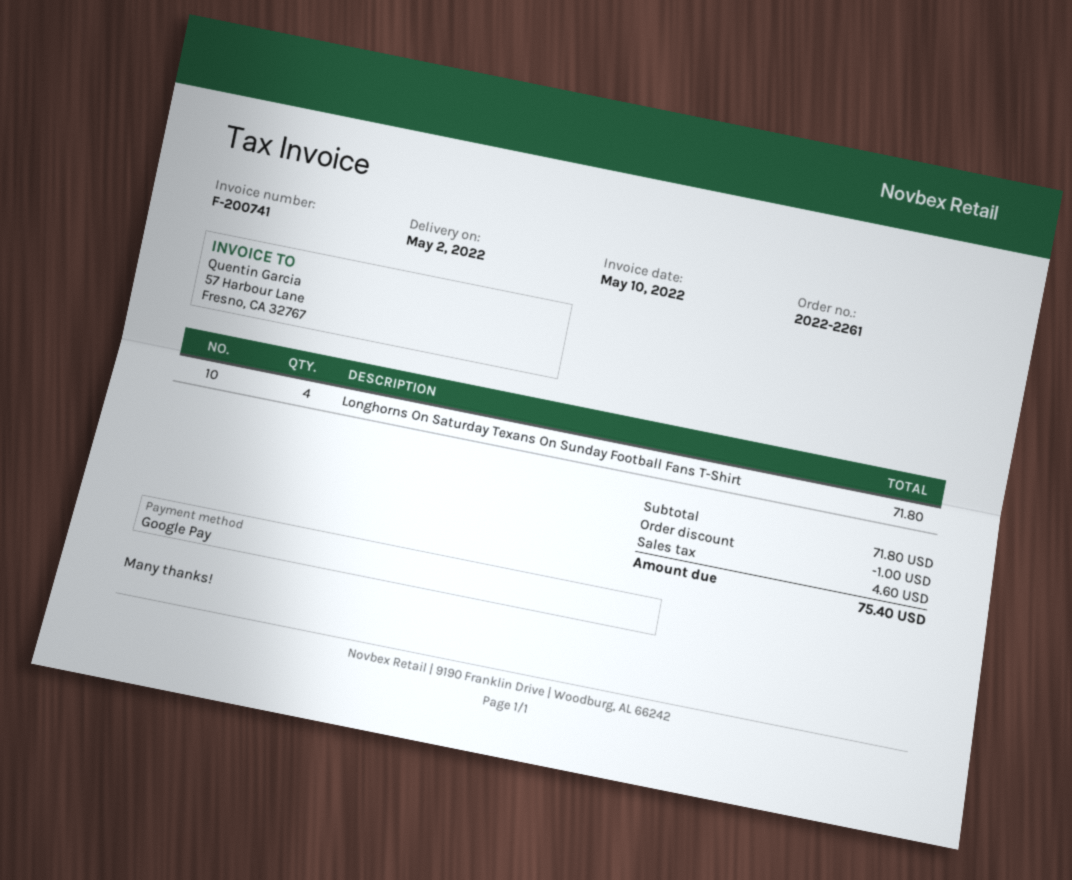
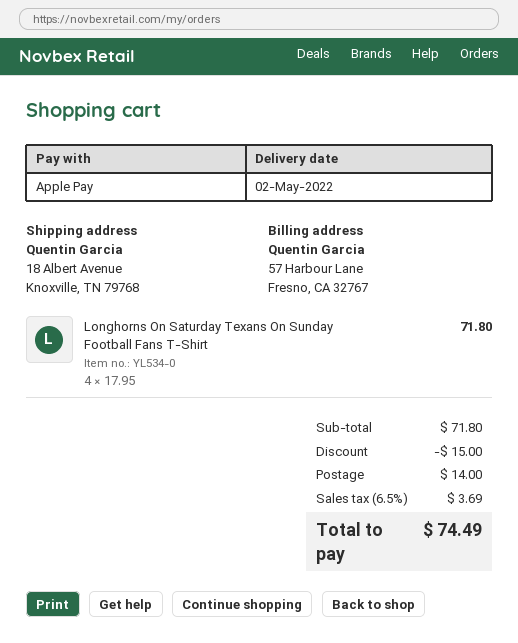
payment method: Google Pay -> Apple Pay
discount: 1.00 -> 15.00
shipping: none -> 14.00
tax: 4.60 -> 3.69
total: 75.40 -> 74.49

